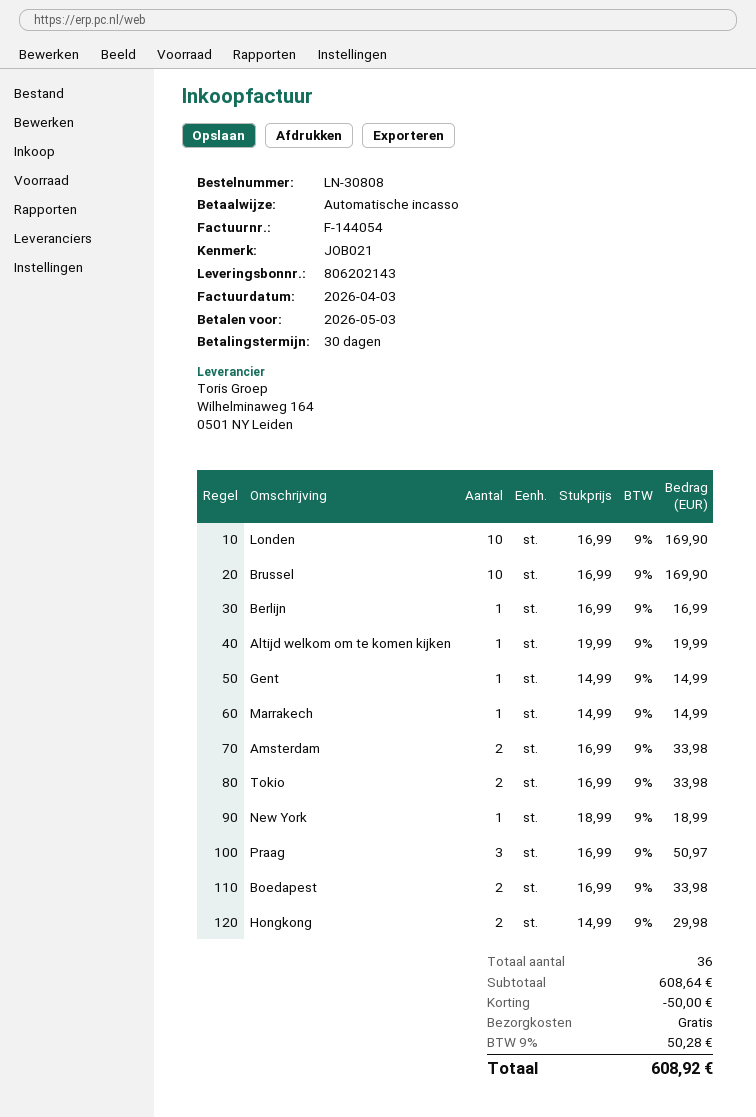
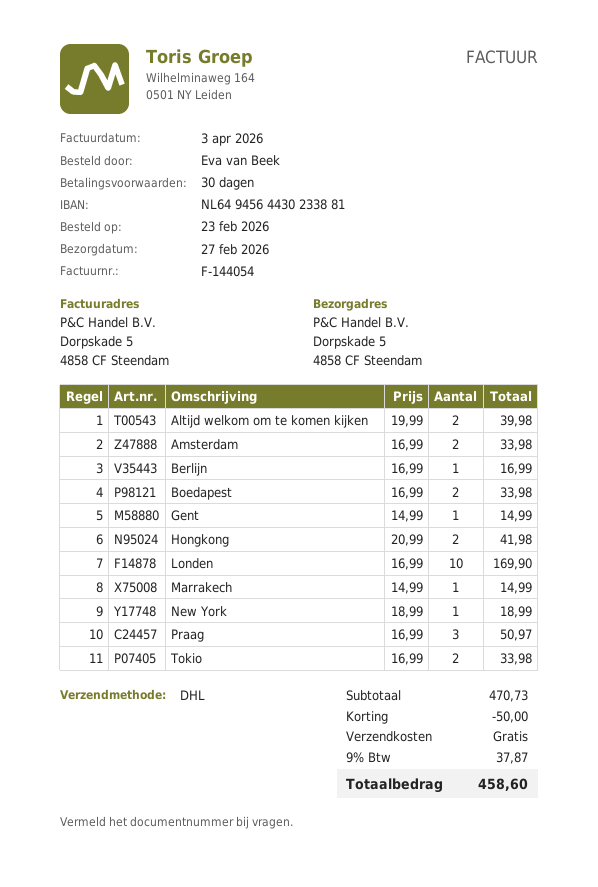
Brussel: 10 x 16.99 = 169.90 -> none
Altijd welkom om te komen kijken: 1 x 19.99 = 19.99 -> 2 x 19.99 = 39.98
Hongkong: 2 x 14.99 = 29.98 -> 2 x 20.99 = 41.98
subtotal: 608.64 -> 470.73
tax: 9% = 50.28 -> 9% = 37.87
total: 608.92 -> 458.60

